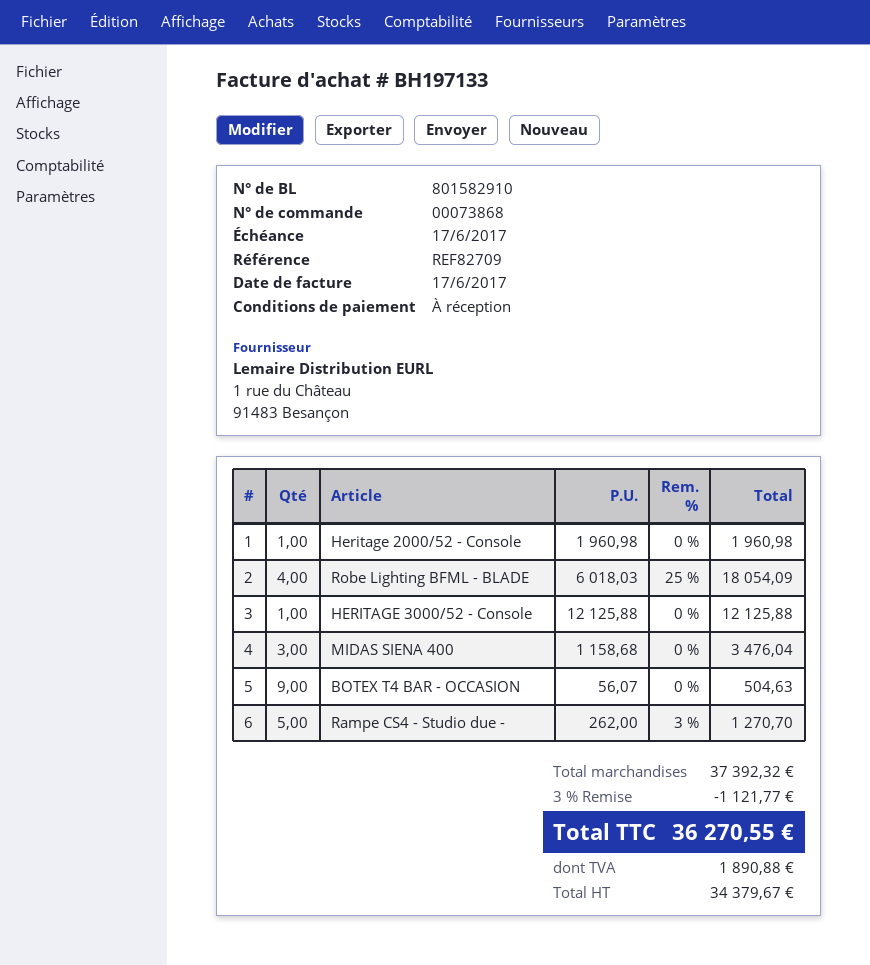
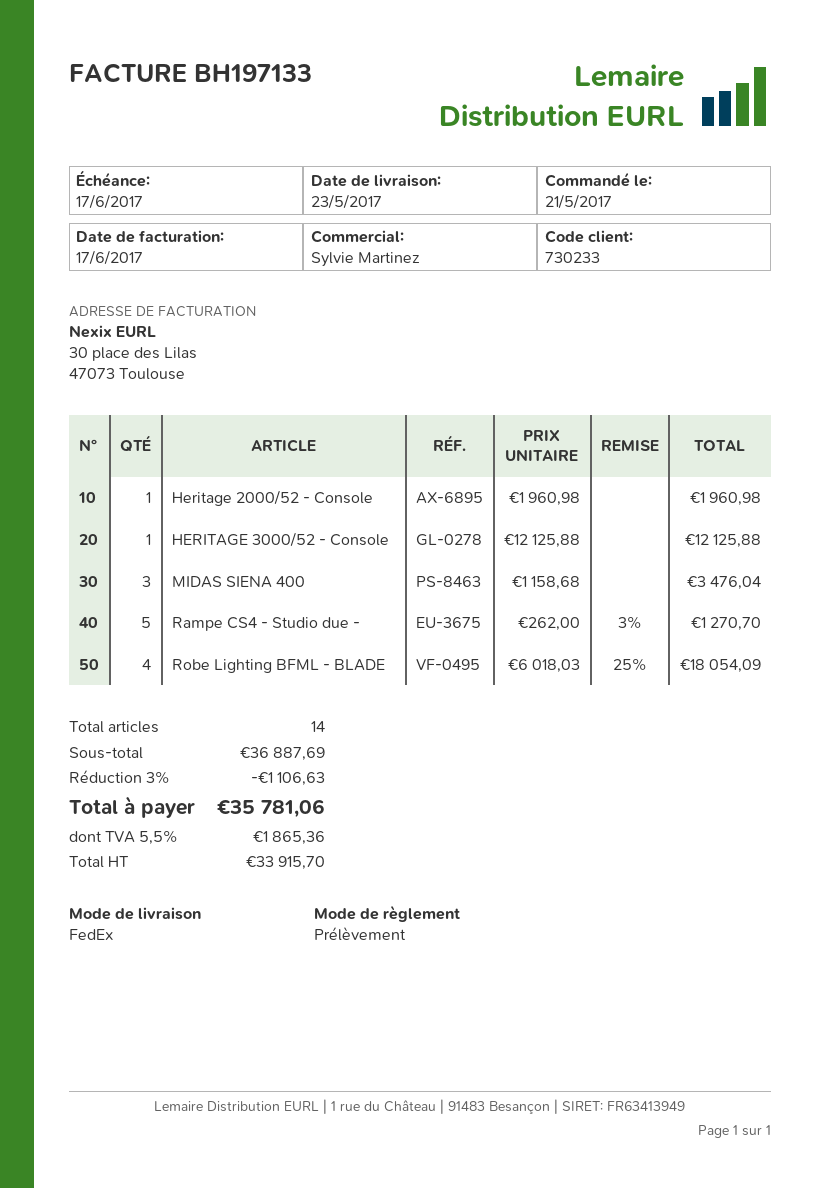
BOTEX T4 BAR - OCCASION: 9 x 56.07 = 504.63 -> none
subtotal: 37392.32 -> 36887.69
discount: 3% = 1121.77 -> 3% = 1106.63
net: 34379.67 -> 33915.70
tax: 1890.88 -> 1865.36
total: 36270.55 -> 35781.06

